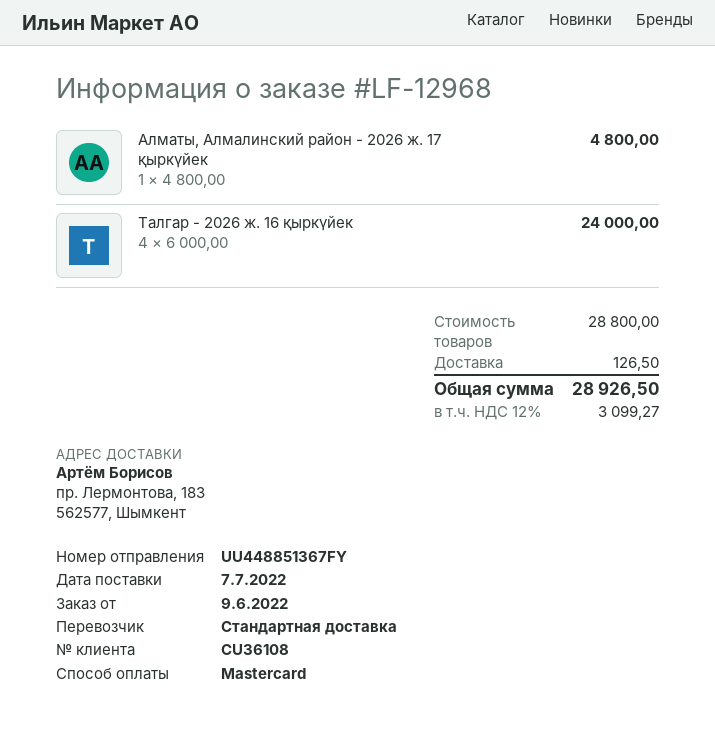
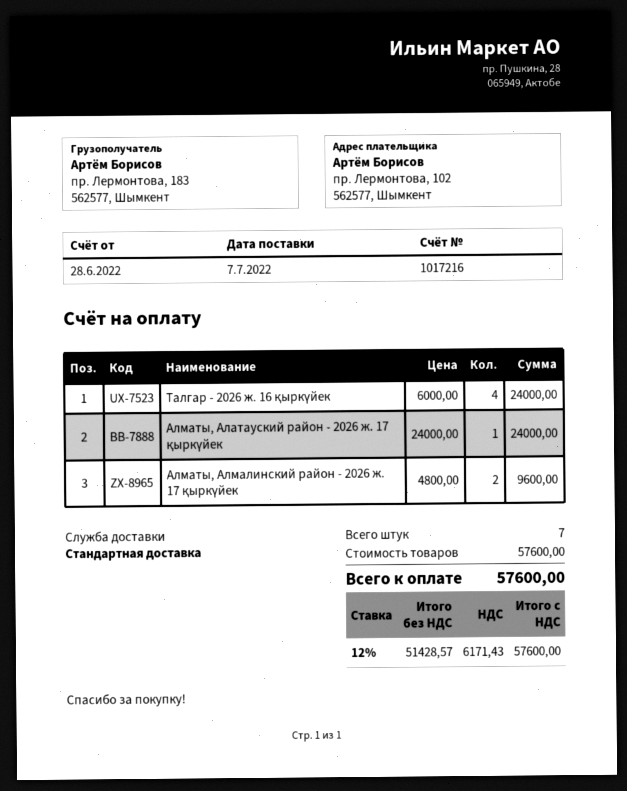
Алматы, Алмалинский район - 2026 ж. 17 қыркүйек: 1 x 4800.00 = 4800.00 -> 2 x 4800.00 = 9600.00
Алматы, Алатауский район - 2026 ж. 17 қыркүйек: none -> 1 x 24000.00 = 24000.00
subtotal: 28800.00 -> 57600.00
shipping: 126.50 -> none
tax: 12% = 3099.27 -> 12% = 6171.43
total: 28926.50 -> 57600.00

